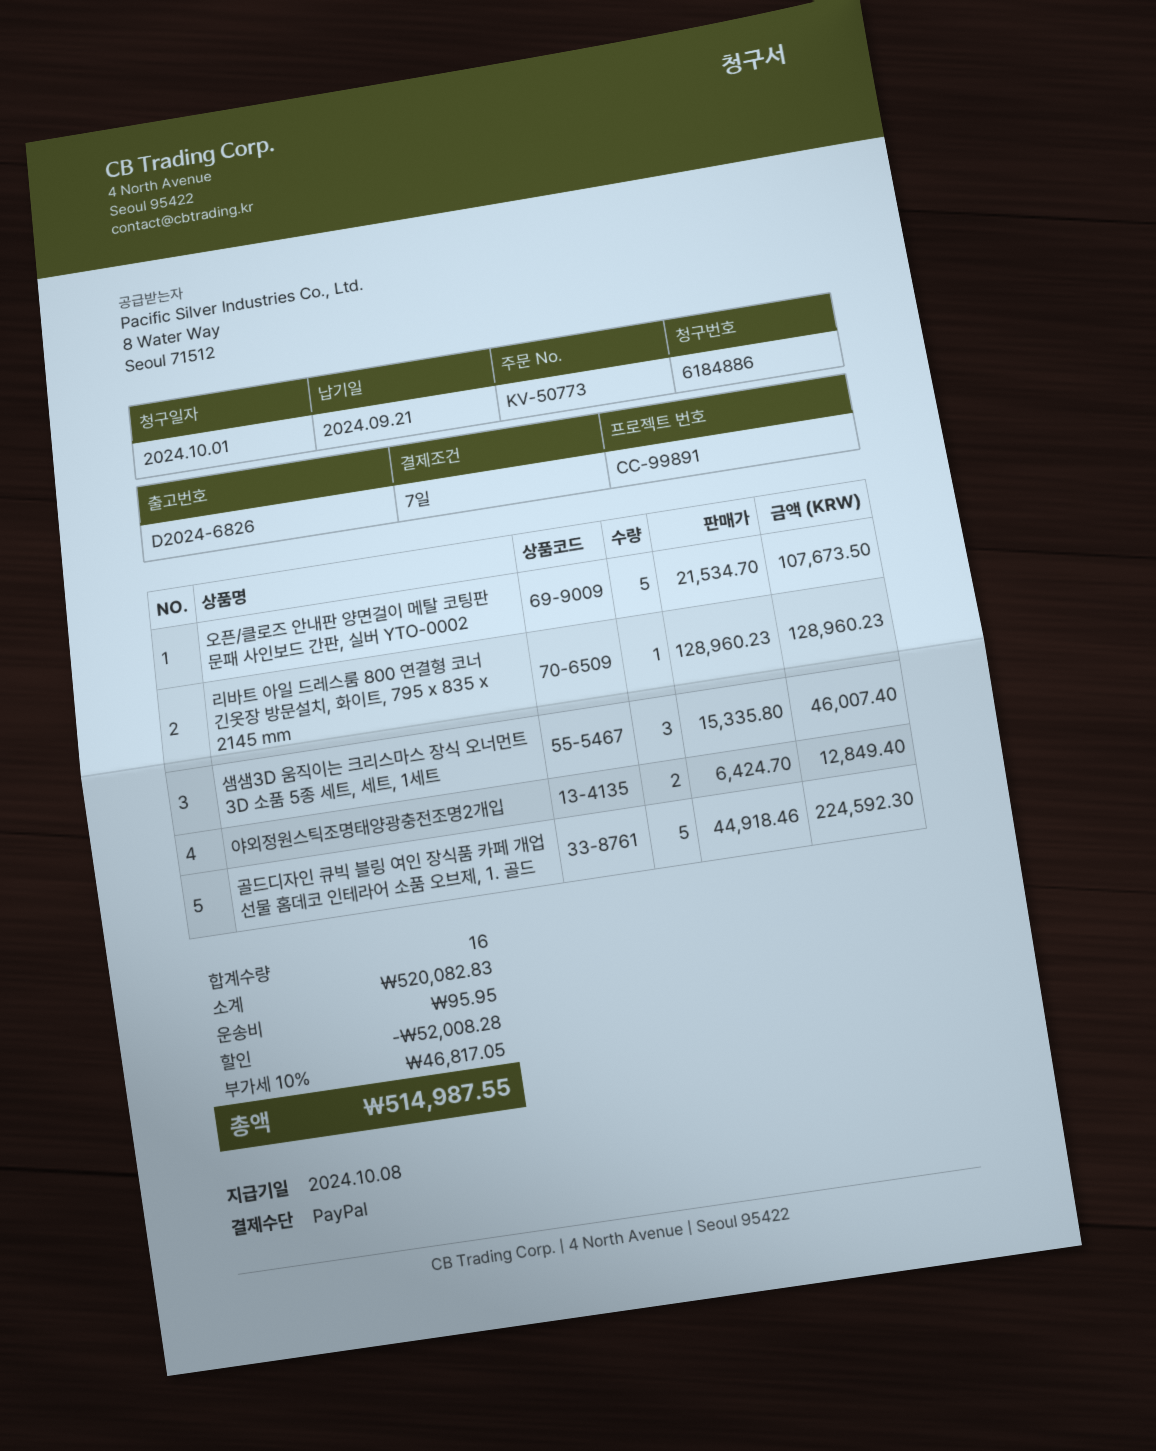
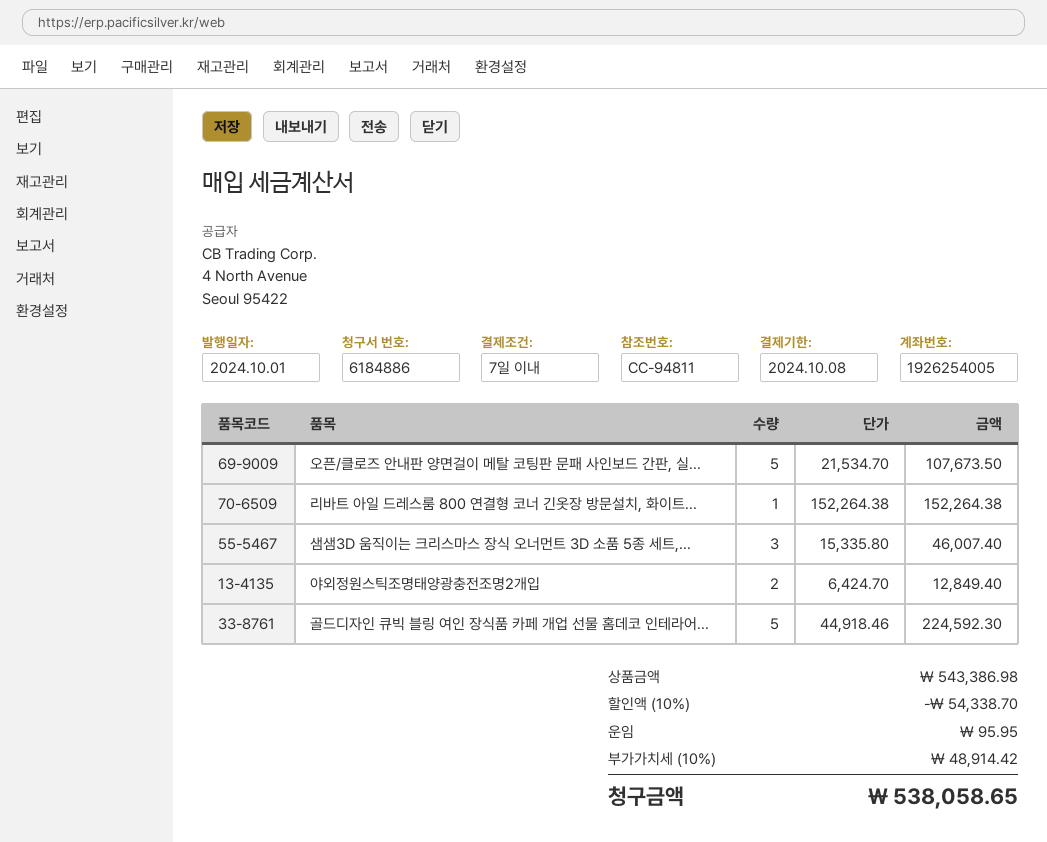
reference: CC-99891 -> CC-94811
리바트 아일 드레스룸 800 연결형 코너 긴옷장 방문설치, 화이트, 795 x 835 x 2145 mm: 1 x 128960.23 = 128960.23 -> 1 x 152264.38 = 152264.38
subtotal: 520082.83 -> 543386.98
discount: 52008.28 -> 54338.70
tax: 10% = 46817.05 -> 10% = 48914.42
total: 514987.55 -> 538058.65

